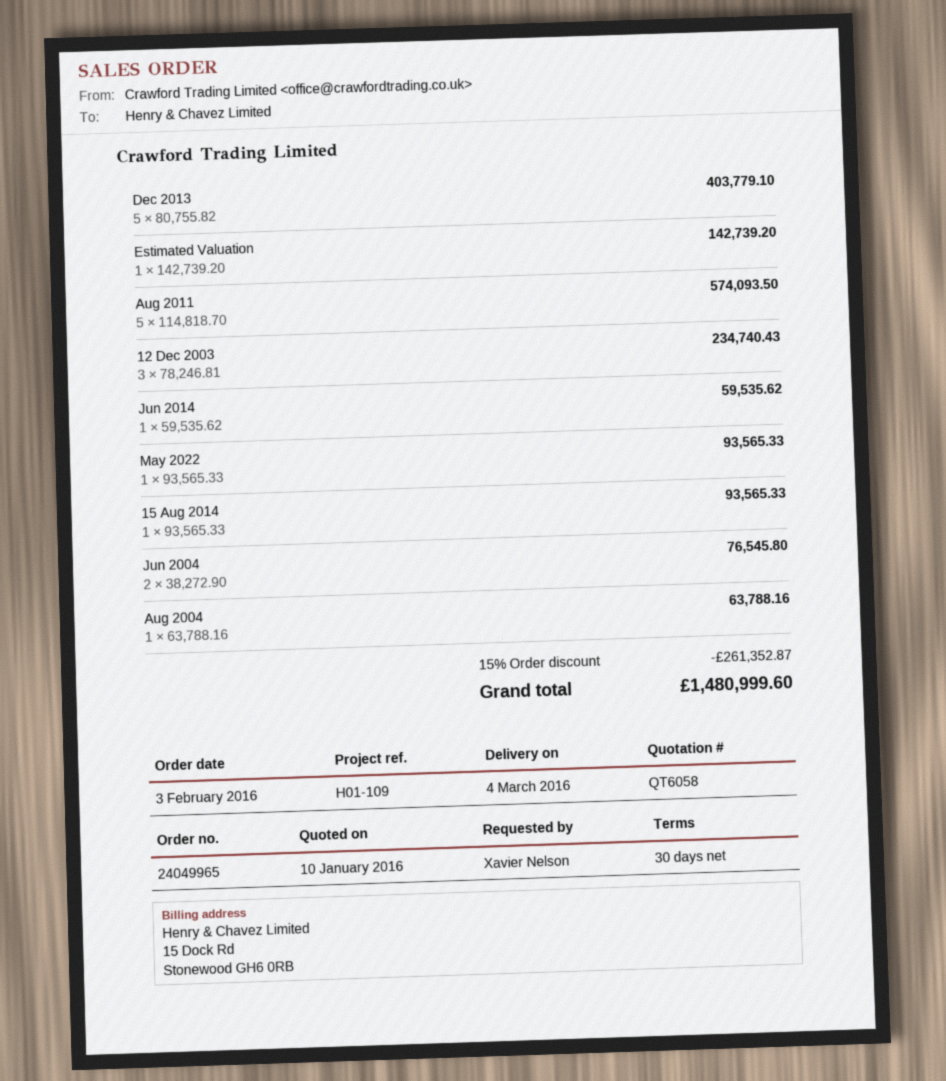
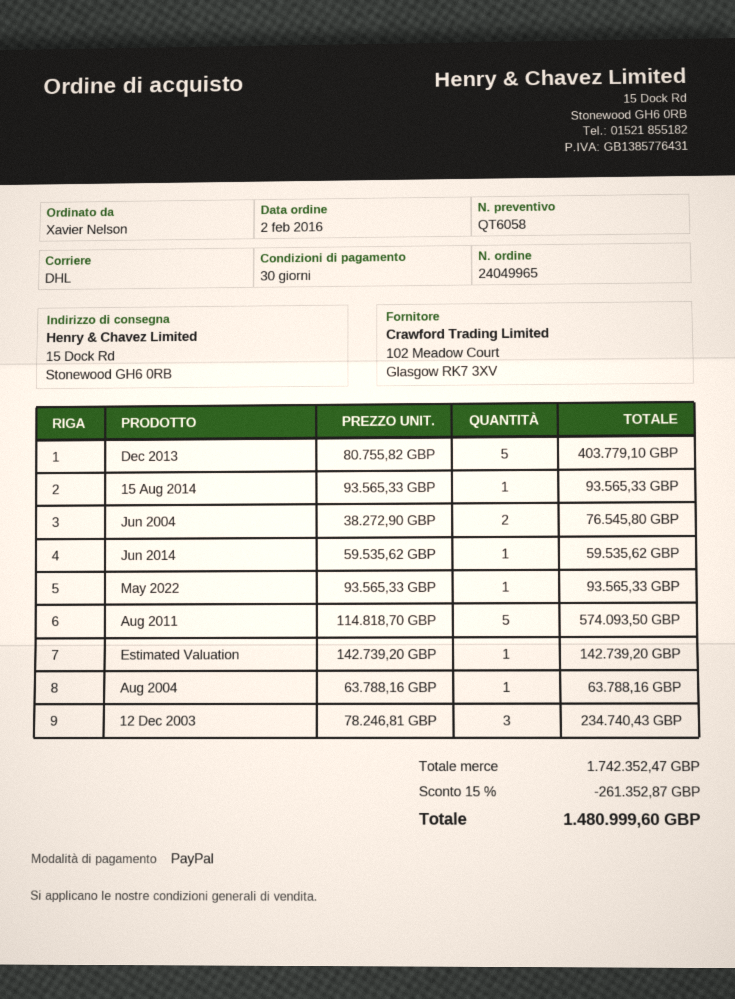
order date: 2016-02-03 -> 2016-02-02

